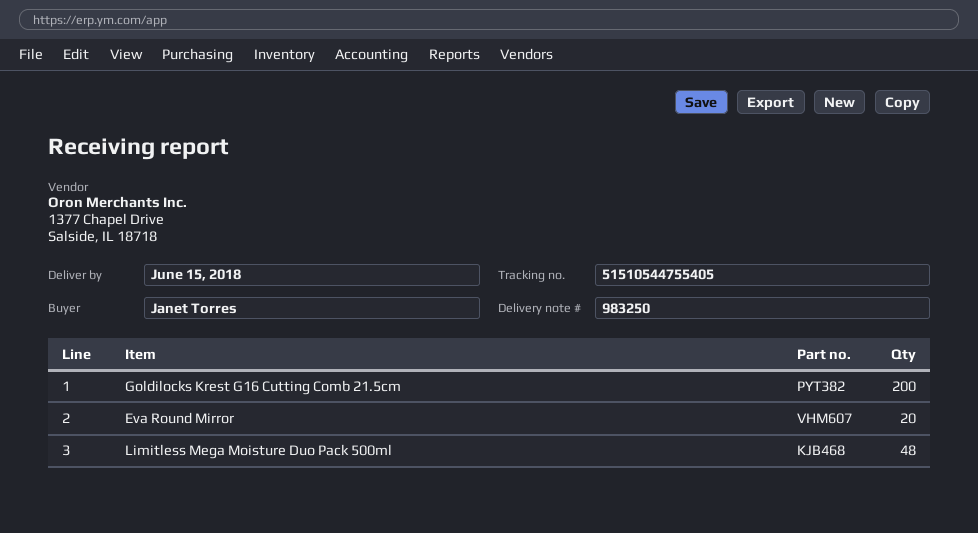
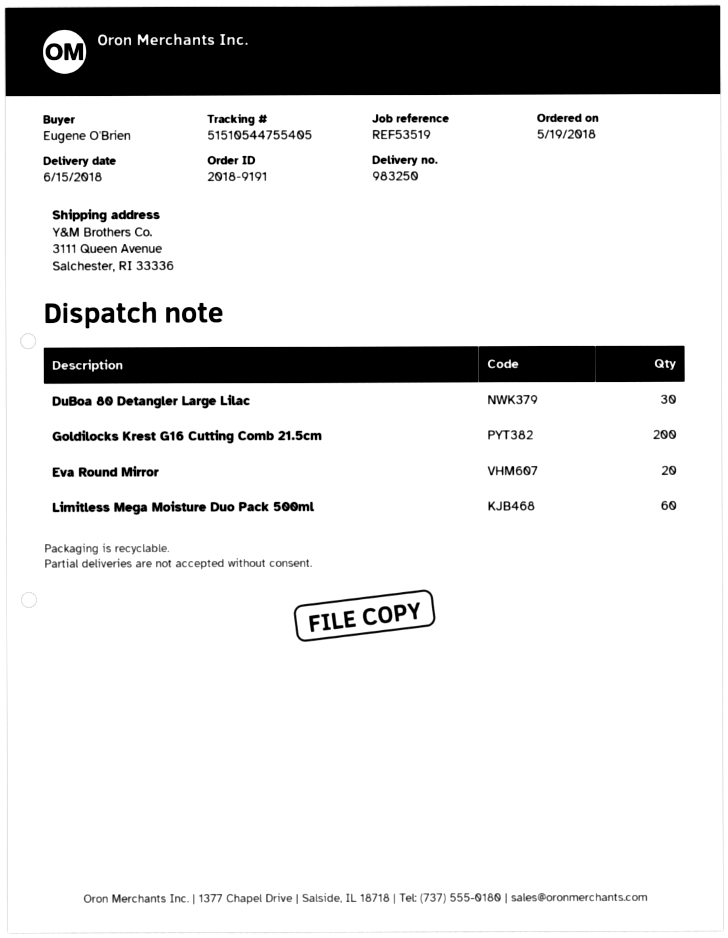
ordered by: Janet Torres -> Eugene O'Brien
Limitless Mega Moisture Duo Pack 500ml: 48 -> 60
DuBoa 80 Detangler Large Lilac: none -> 30

